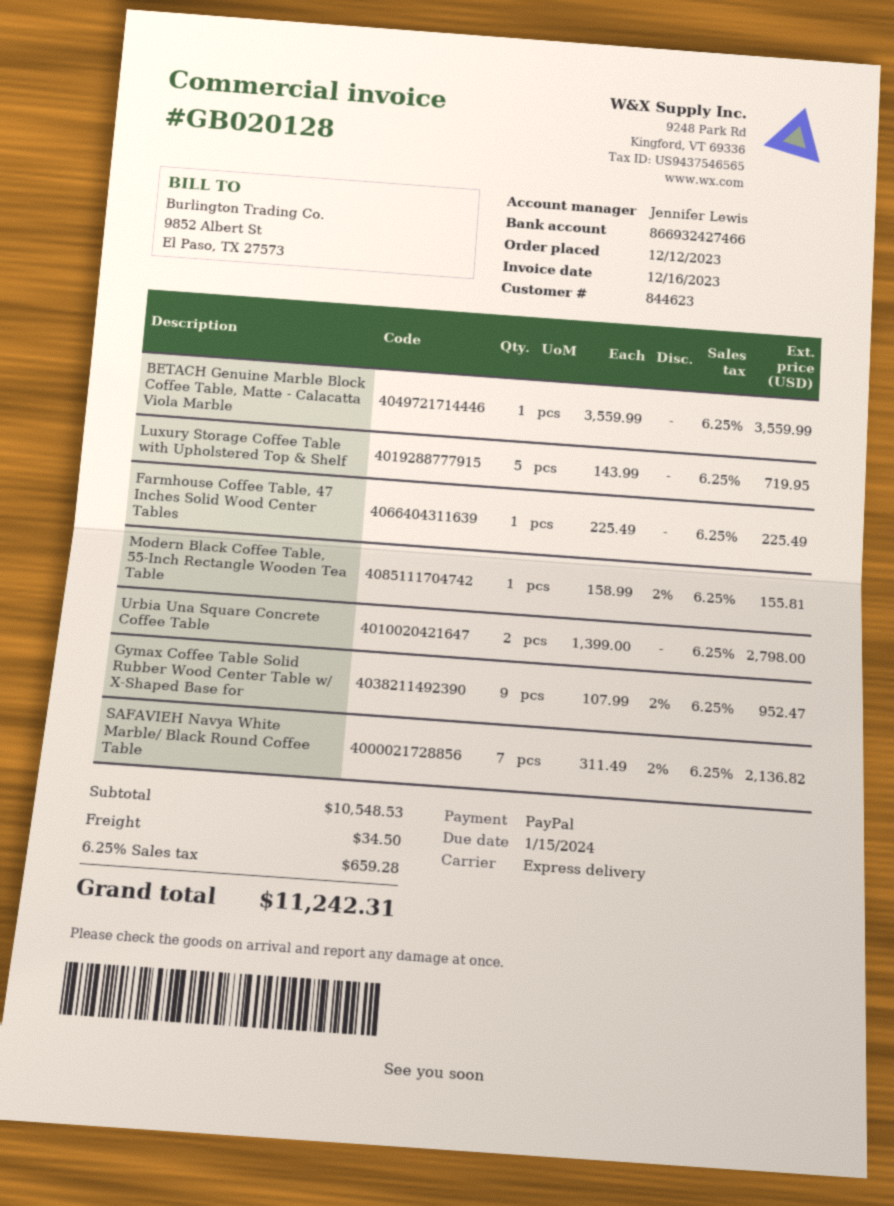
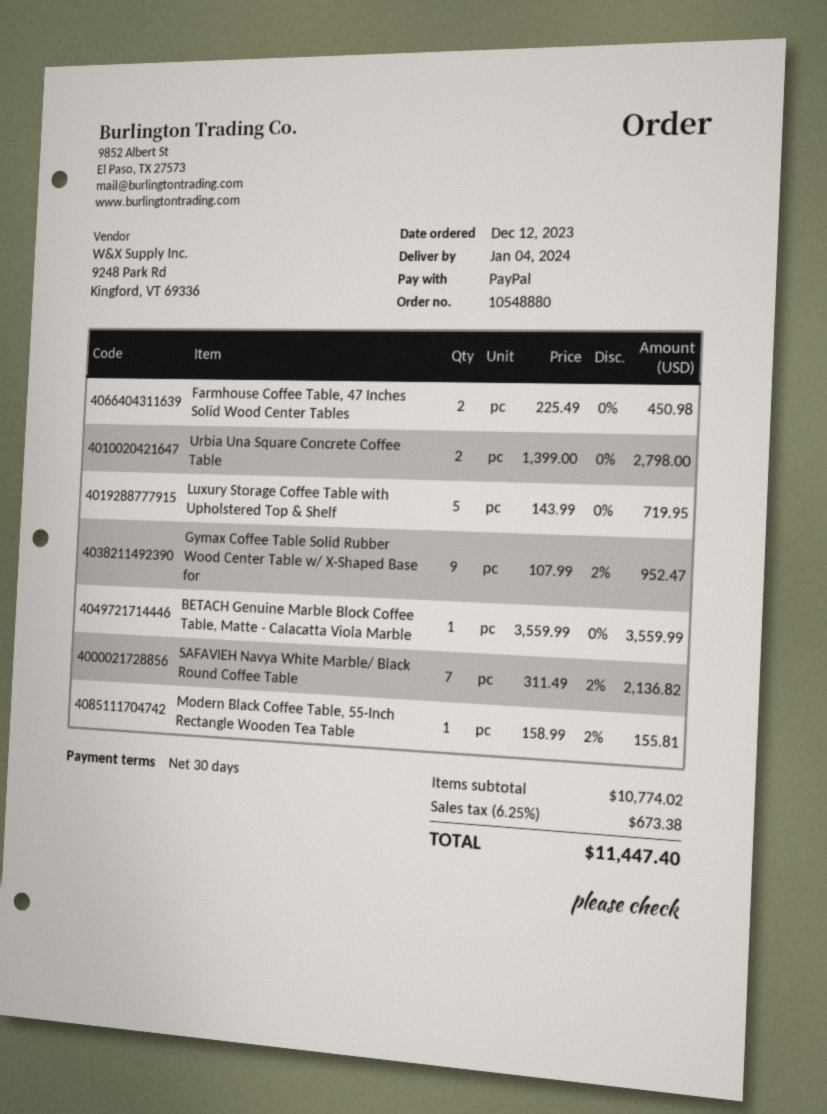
Farmhouse Coffee Table, 47 Inches Solid Wood Center Tables: 1 x 225.49 = 225.49 -> 2 x 225.49 = 450.98
subtotal: 10548.53 -> 10774.02
shipping: 34.50 -> none
tax: 6.25% = 659.28 -> 6.25% = 673.38
total: 11242.31 -> 11447.40

